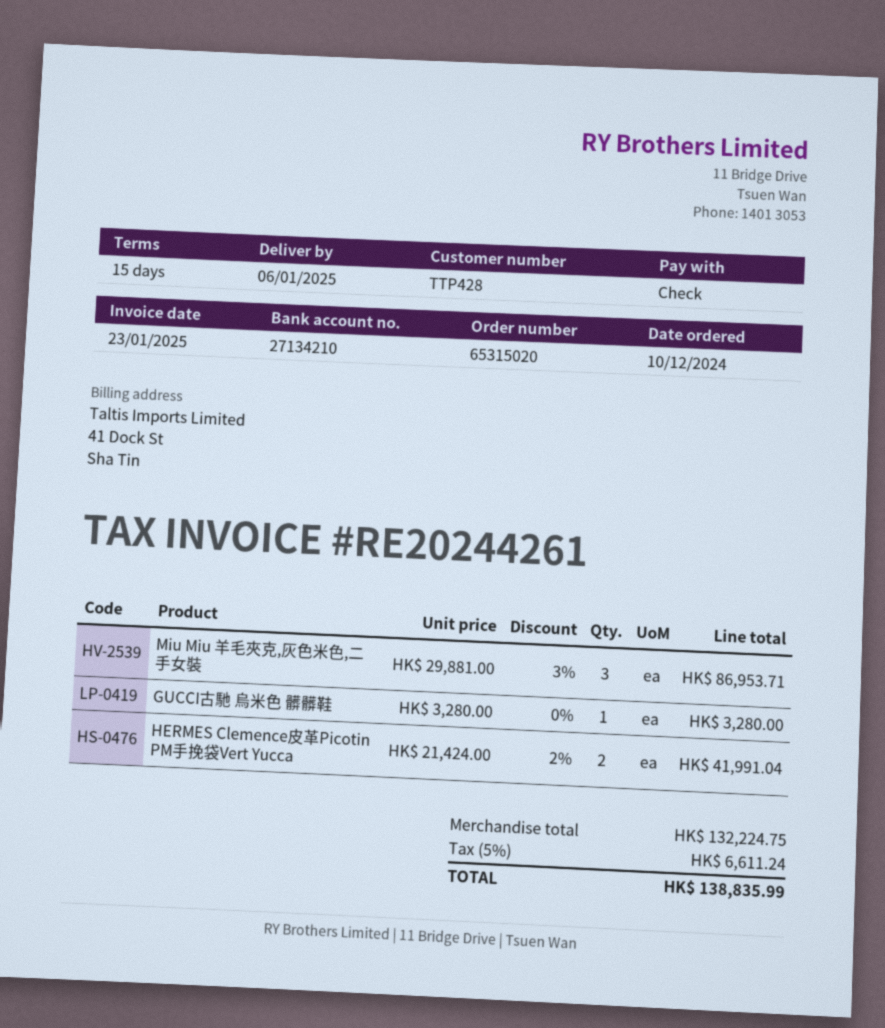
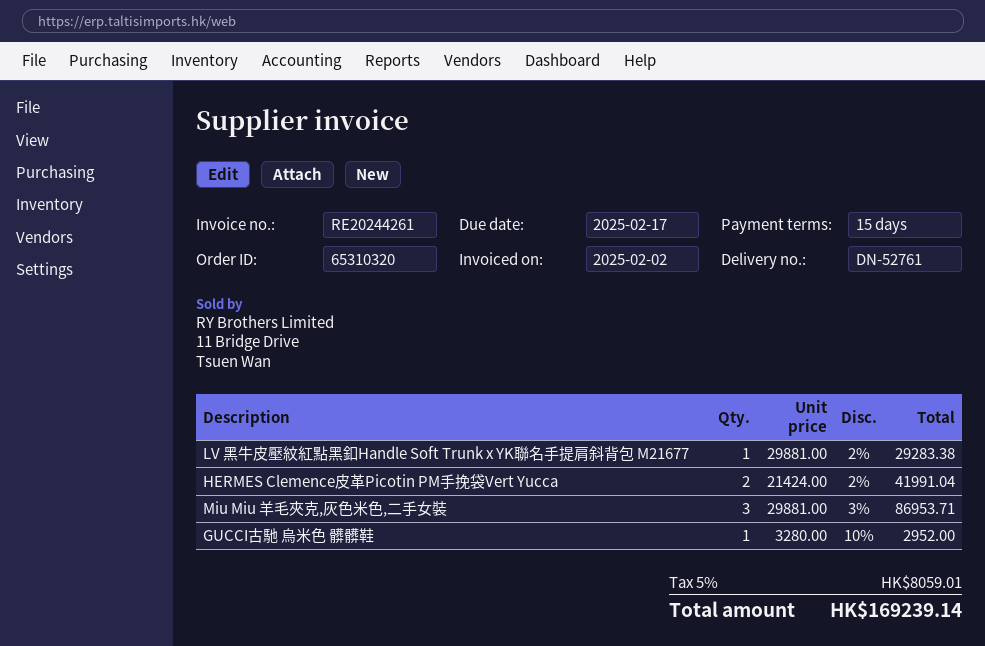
order number: 65315020 -> 65310320
invoice date: 2025-01-23 -> 2025-02-02
GUCCI古馳 烏米色 髒髒鞋: 1 x 3280.00 = 3280.00 -> 1 x 3280.00 - 10% = 2952.00
LV 黑牛皮壓紋紅點黑釦Handle Soft Trunk x YK聯名手提肩斜背包 M21677: none -> 1 x 29881.00 - 2% = 29283.38
tax: 5% = 6611.24 -> 5% = 8059.01
total: 138835.99 -> 169239.14

